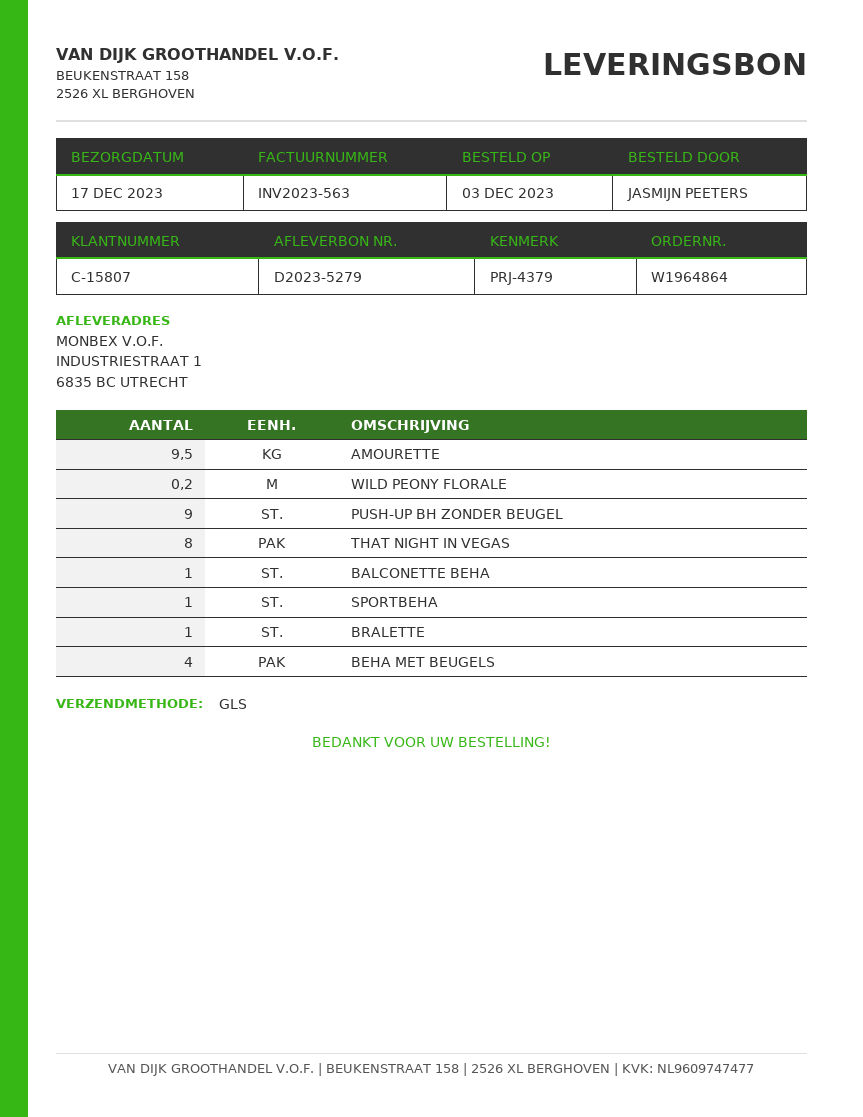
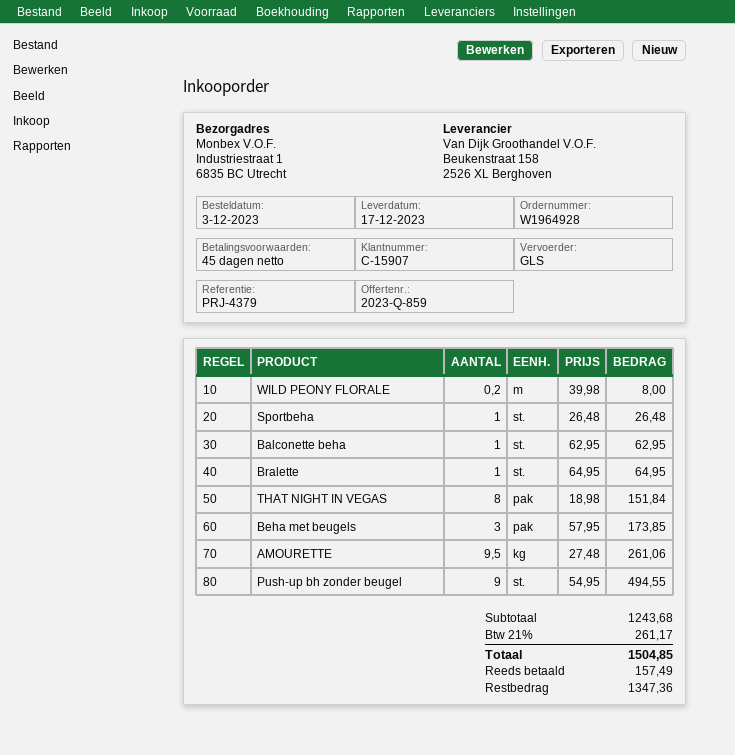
order number: W1964864 -> W1964928
customer number: C-15807 -> C-15907
BEHA MET BEUGELS: 4 -> 3

